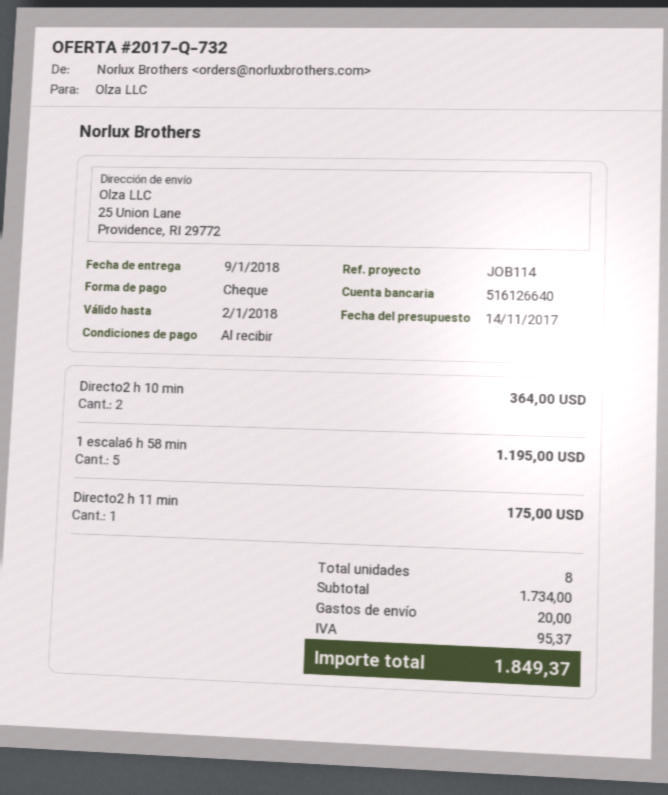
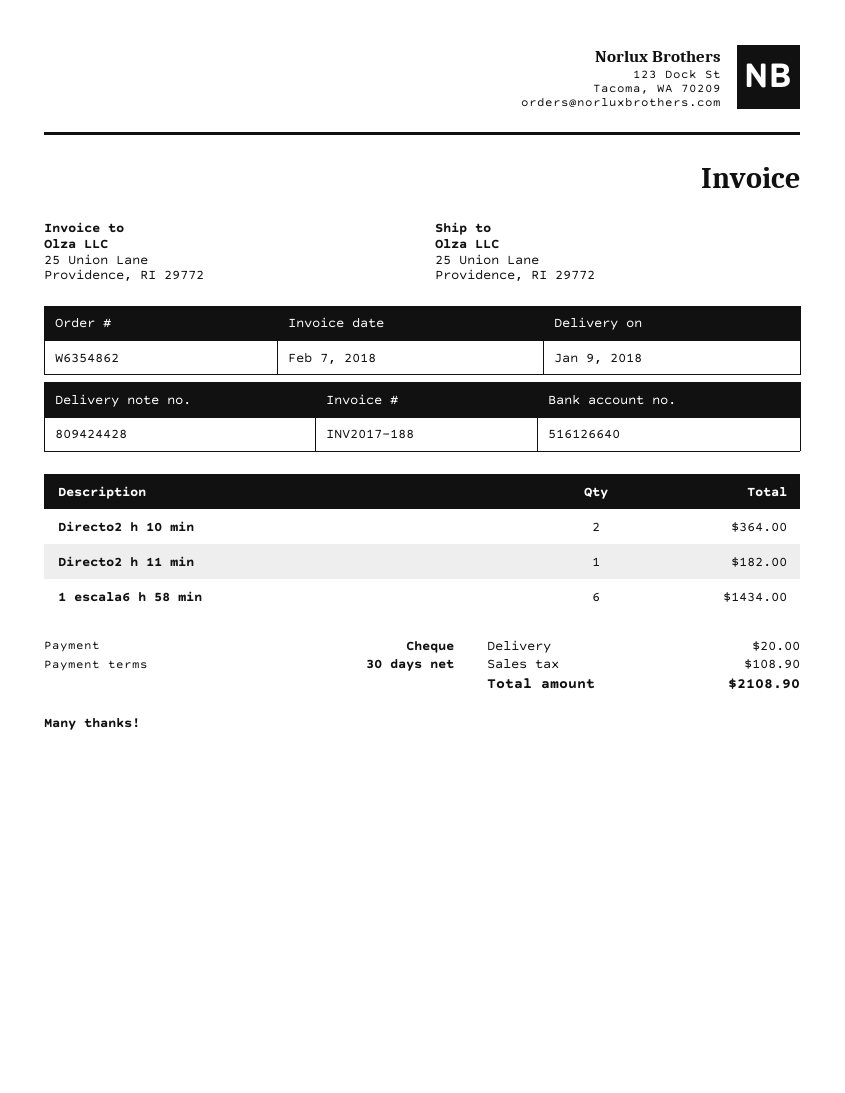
payment terms: on receipt -> 30 days
1 escala6 h 58 min: 5 for 1195.00 -> 6 for 1434.00
Directo2 h 11 min: 1 for 175.00 -> 1 for 182.00
tax: 95.37 -> 108.90
total: 1849.37 -> 2108.90

